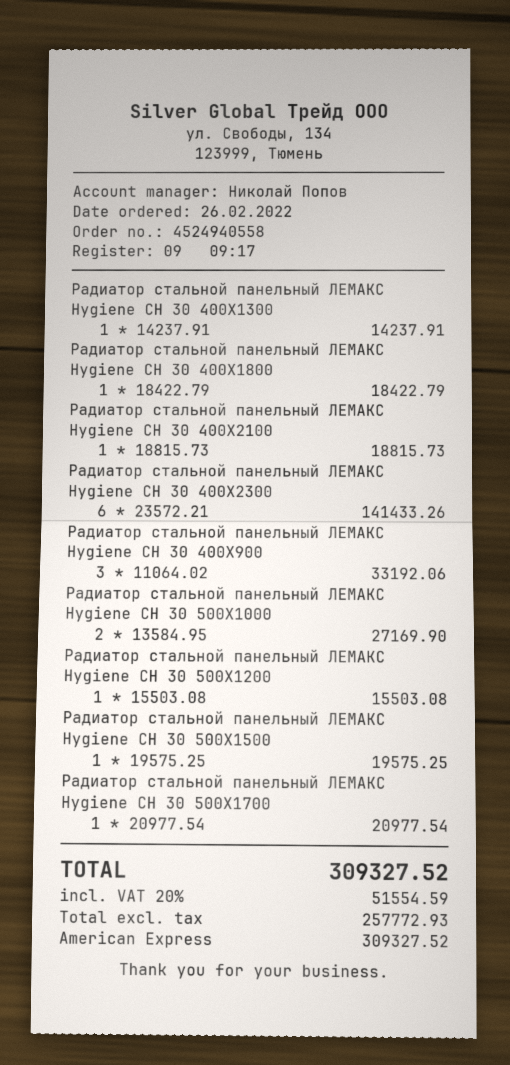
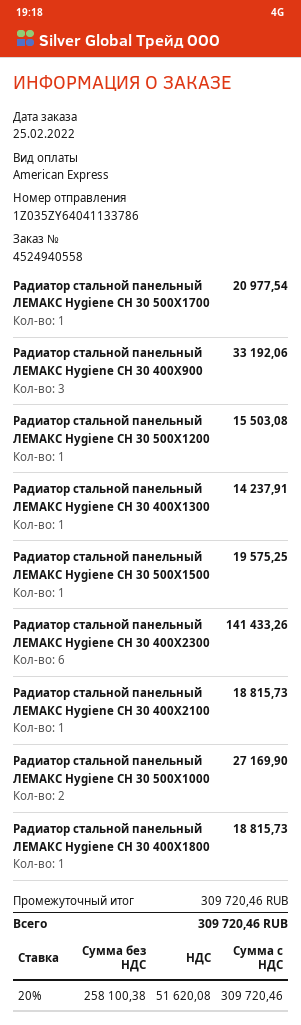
order date: 2022-02-26 -> 2022-02-25
Радиатор стальной панельный ЛЕМАКС Hygiene CH 30 400X1800: 1 for 18422.79 -> 1 for 18815.73
net: 257772.93 -> 258100.38
tax: 20% = 51554.59 -> 20% = 51620.08
total: 309327.52 -> 309720.46

